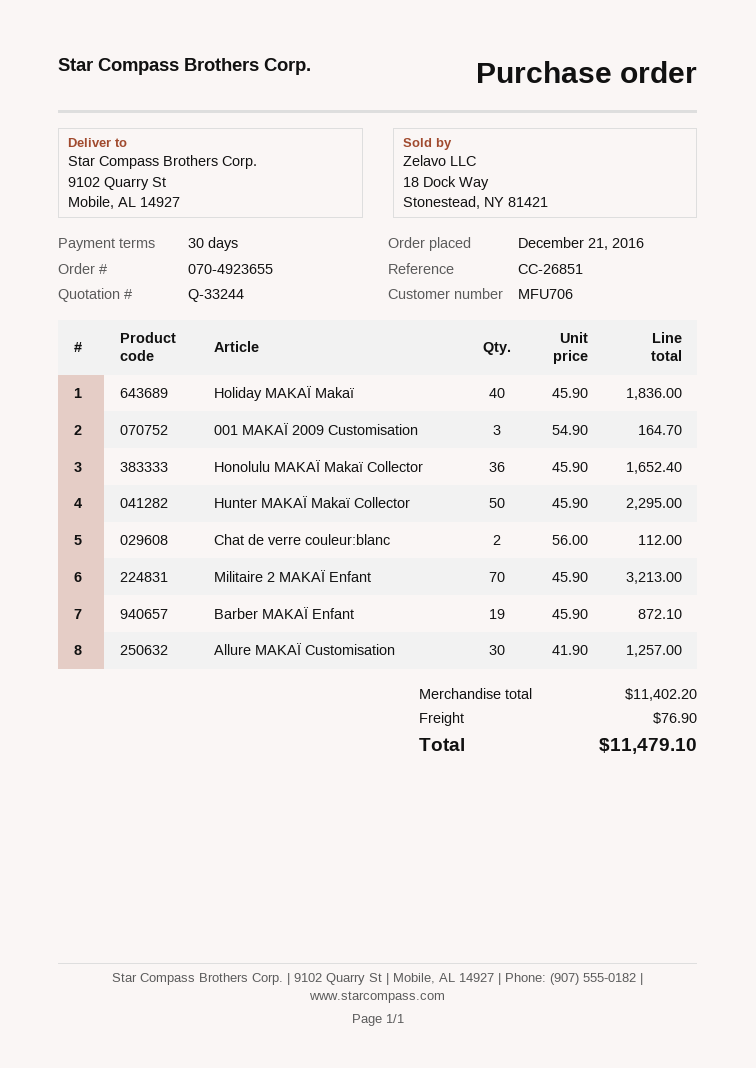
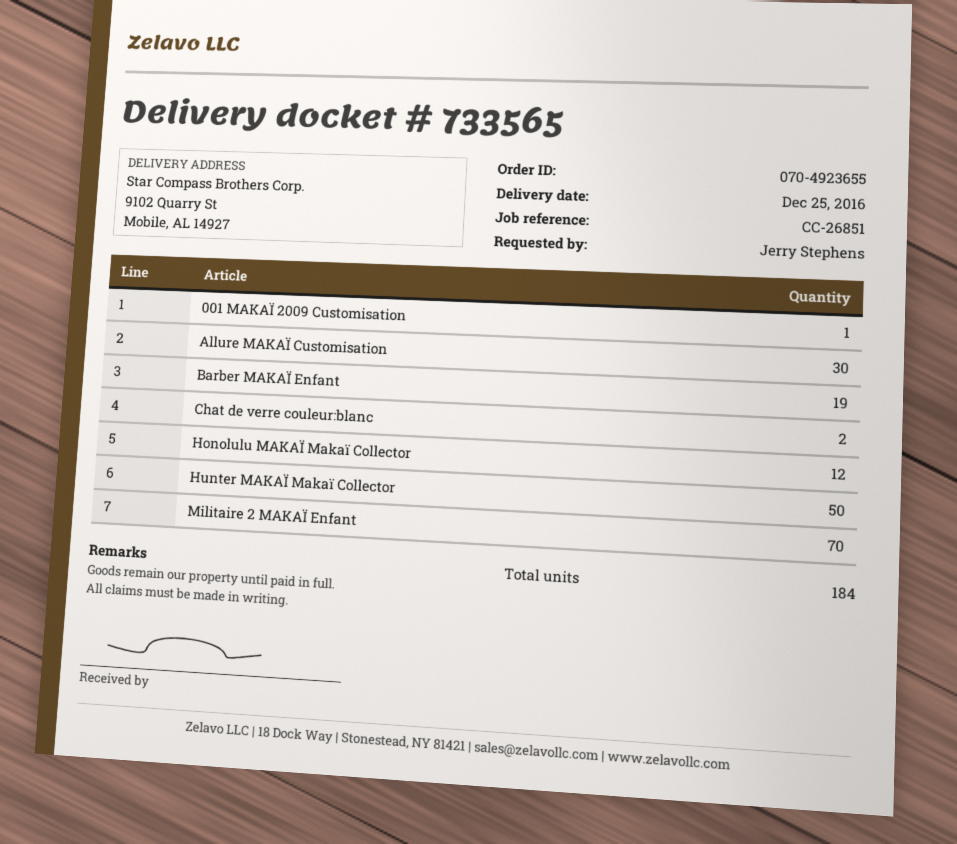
Holiday MAKAÏ Makaï: 40 -> none
001 MAKAÏ 2009 Customisation: 3 -> 1
Honolulu MAKAÏ Makaï Collector: 36 -> 12

